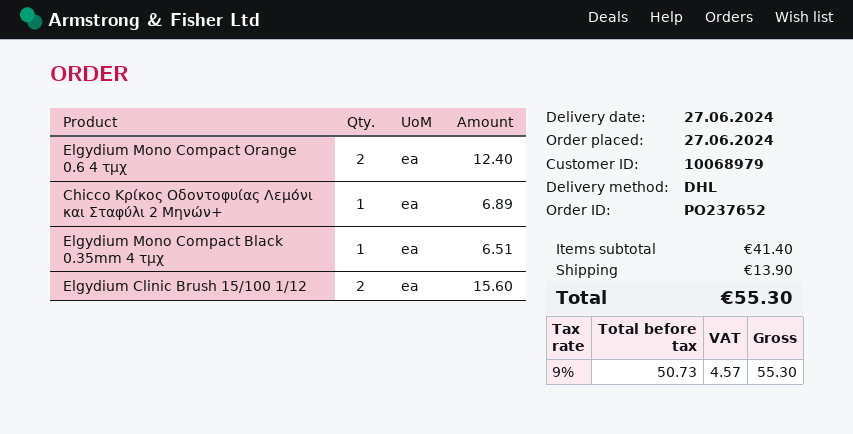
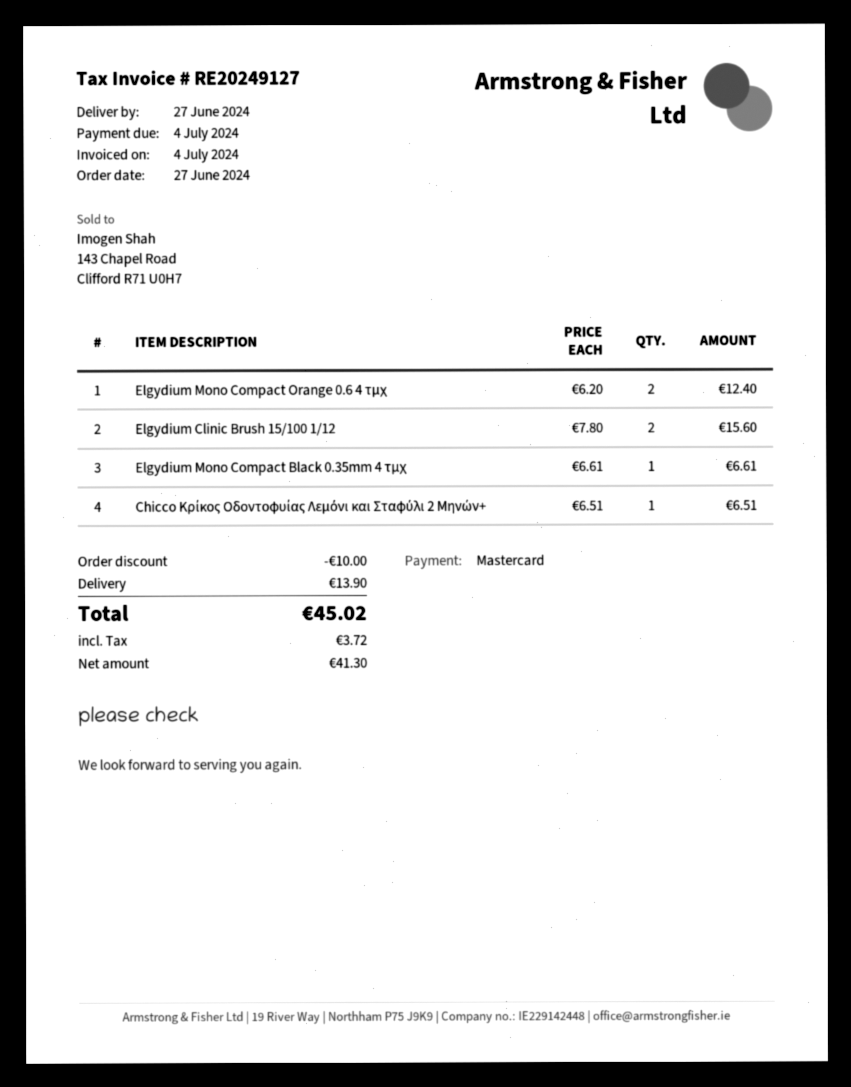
Chicco Κρίκος Οδοντοφυίας Λεμόνι και Σταφύλι 2 Mηνών+: 1 for 6.89 -> 1 for 6.51
Elgydium Mono Compact Black 0.35mm 4 τμχ: 1 for 6.51 -> 1 for 6.61
discount: none -> 10.00
net: 50.73 -> 41.30
tax: 4.57 -> 3.72
total: 55.30 -> 45.02

